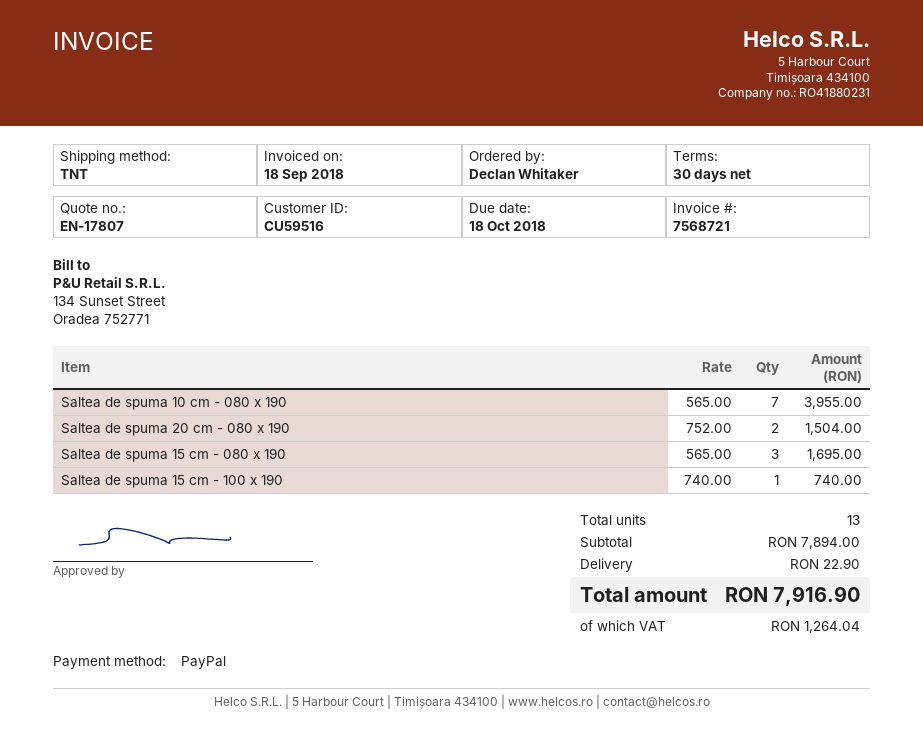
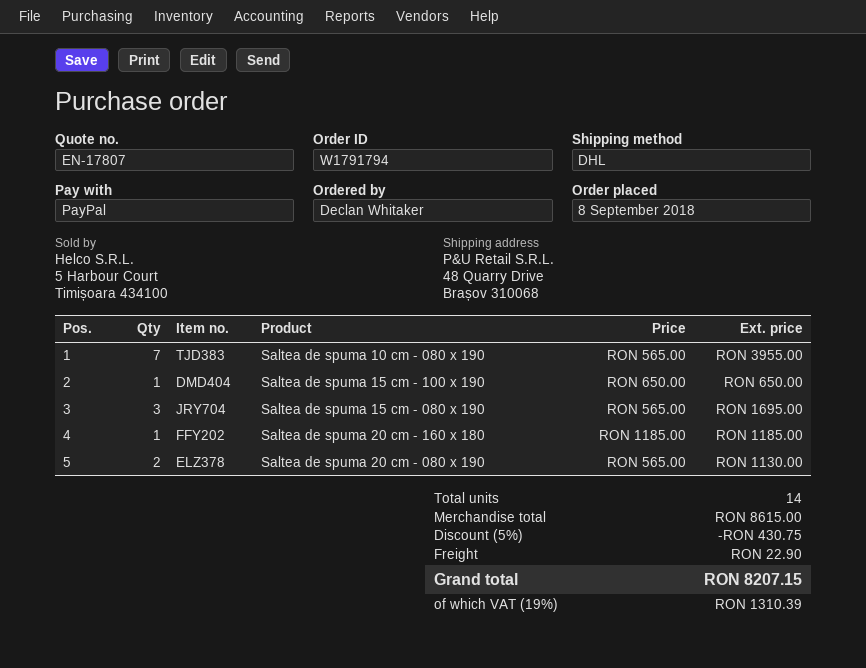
shipping method: TNT -> DHL
Saltea de spuma 20 cm - 080 x 190: 2 x 752.00 = 1504.00 -> 2 x 565.00 = 1130.00
Saltea de spuma 15 cm - 100 x 190: 1 x 740.00 = 740.00 -> 1 x 650.00 = 650.00
Saltea de spuma 20 cm - 160 x 180: none -> 1 x 1185.00 = 1185.00
total quantity: 13 -> 14
subtotal: 7894.00 -> 8615.00
discount: none -> 5% = 430.75
tax: 1264.04 -> 1310.39
total: 7916.90 -> 8207.15

